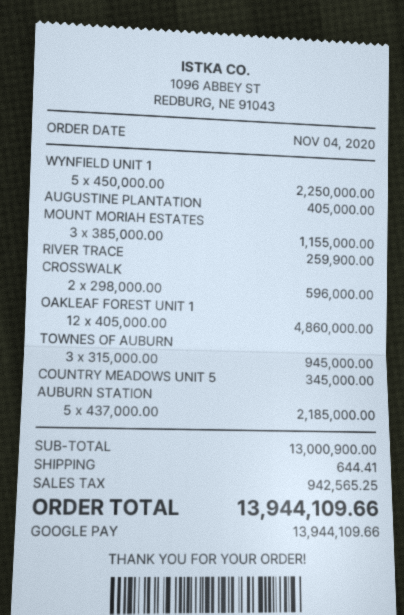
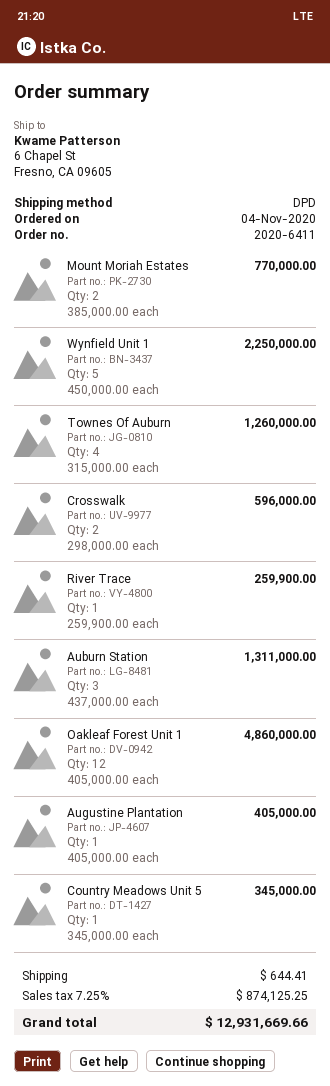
MOUNT MORIAH ESTATES: 3 x 385000.00 = 1155000.00 -> 2 x 385000.00 = 770000.00
TOWNES OF AUBURN: 3 x 315000.00 = 945000.00 -> 4 x 315000.00 = 1260000.00
AUBURN STATION: 5 x 437000.00 = 2185000.00 -> 3 x 437000.00 = 1311000.00
tax: 942565.25 -> 874125.25
total: 13944109.66 -> 12931669.66

